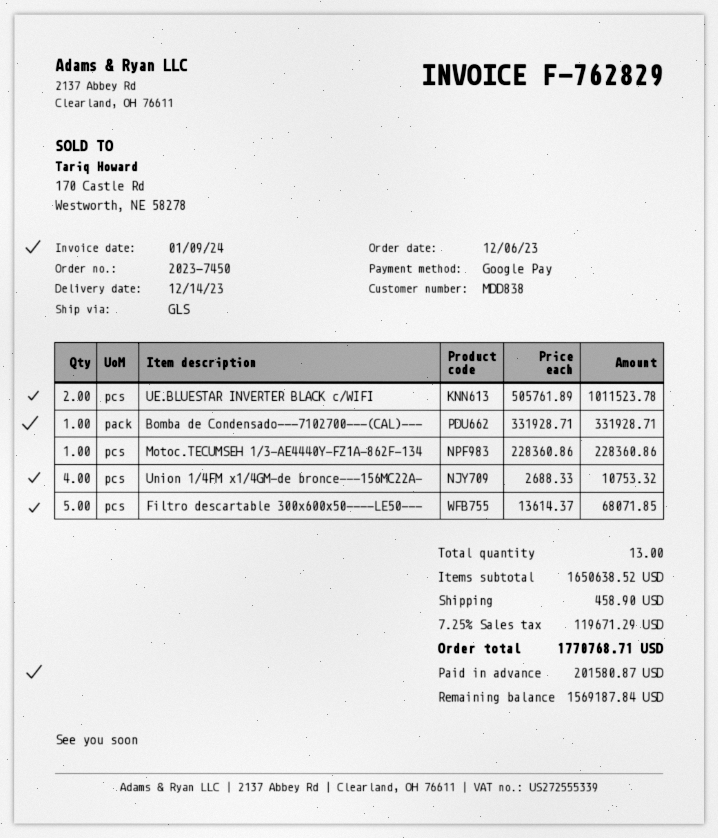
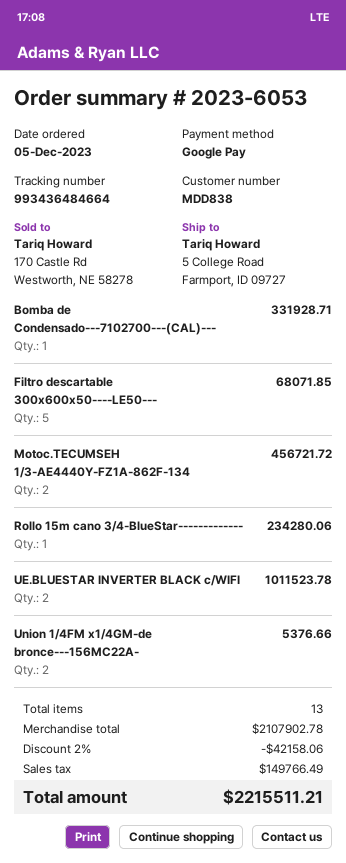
order number: 2023-7450 -> 2023-6053
order date: 2023-12-06 -> 2023-12-05
Motoc.TECUMSEH 1/3-AE4440Y-FZ1A-862F-134: 1 for 228360.86 -> 2 for 456721.72
Union 1/4FM x1/4GM-de bronce---156MC22A-: 4 for 10753.32 -> 2 for 5376.66
Rollo 15m cano 3/4-BlueStar-------------: none -> 1 for 234280.06
subtotal: 1650638.52 -> 2107902.78
discount: none -> 2% = 42158.06
shipping: 458.90 -> none
tax: 119671.29 -> 149766.49
total: 1770768.71 -> 2215511.21

